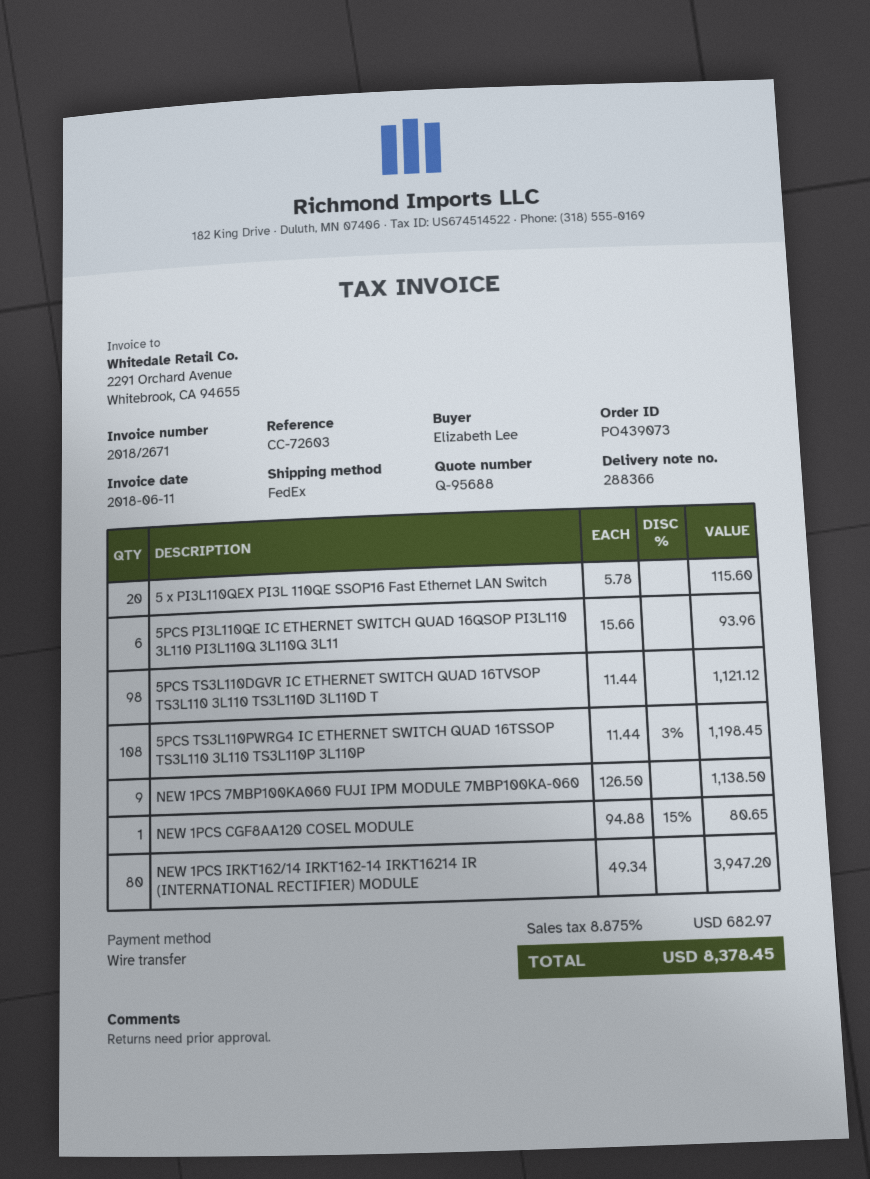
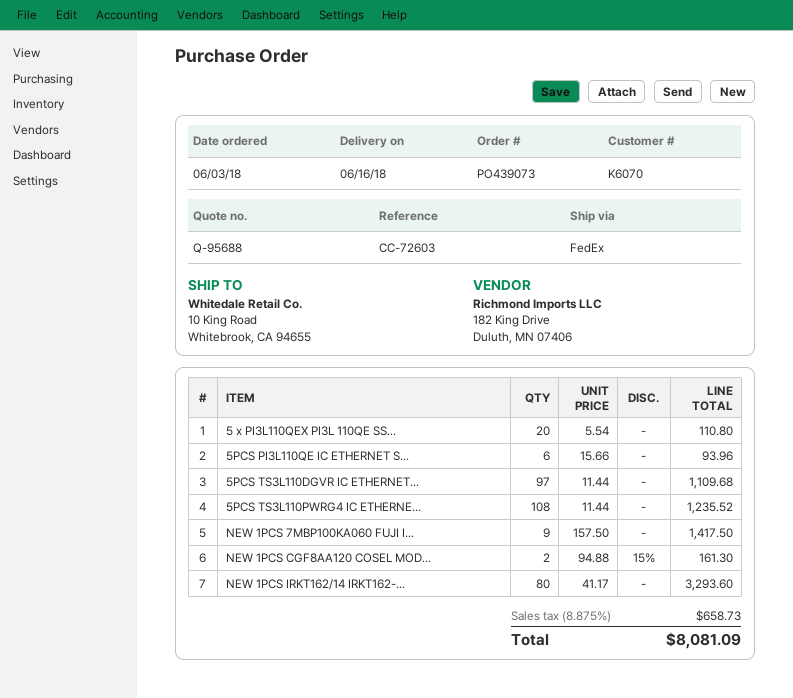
5 x PI3L110QEX PI3L 110QE SSOP16 Fast Ethernet LAN Switch: 20 x 5.78 = 115.60 -> 20 x 5.54 = 110.80
5PCS TS3L110DGVR IC ETHERNET SWITCH QUAD 16TVSOP TS3L110 3L110 TS3L110D 3L110D T: 98 x 11.44 = 1121.12 -> 97 x 11.44 = 1109.68
5PCS TS3L110PWRG4 IC ETHERNET SWITCH QUAD 16TSSOP TS3L110 3L110 TS3L110P 3L110P: 108 x 11.44 - 3% = 1198.45 -> 108 x 11.44 = 1235.52
NEW 1PCS 7MBP100KA060 FUJI IPM MODULE 7MBP100KA-060: 9 x 126.50 = 1138.50 -> 9 x 157.50 = 1417.50
NEW 1PCS CGF8AA120 COSEL MODULE: 1 x 94.88 - 15% = 80.65 -> 2 x 94.88 - 15% = 161.30
NEW 1PCS IRKT162/14 IRKT162-14 IRKT16214 IR (INTERNATIONAL RECTIFIER) MODULE: 80 x 49.34 = 3947.20 -> 80 x 41.17 = 3293.60
tax: 8.875% = 682.97 -> 8.875% = 658.73
total: 8378.45 -> 8081.09

